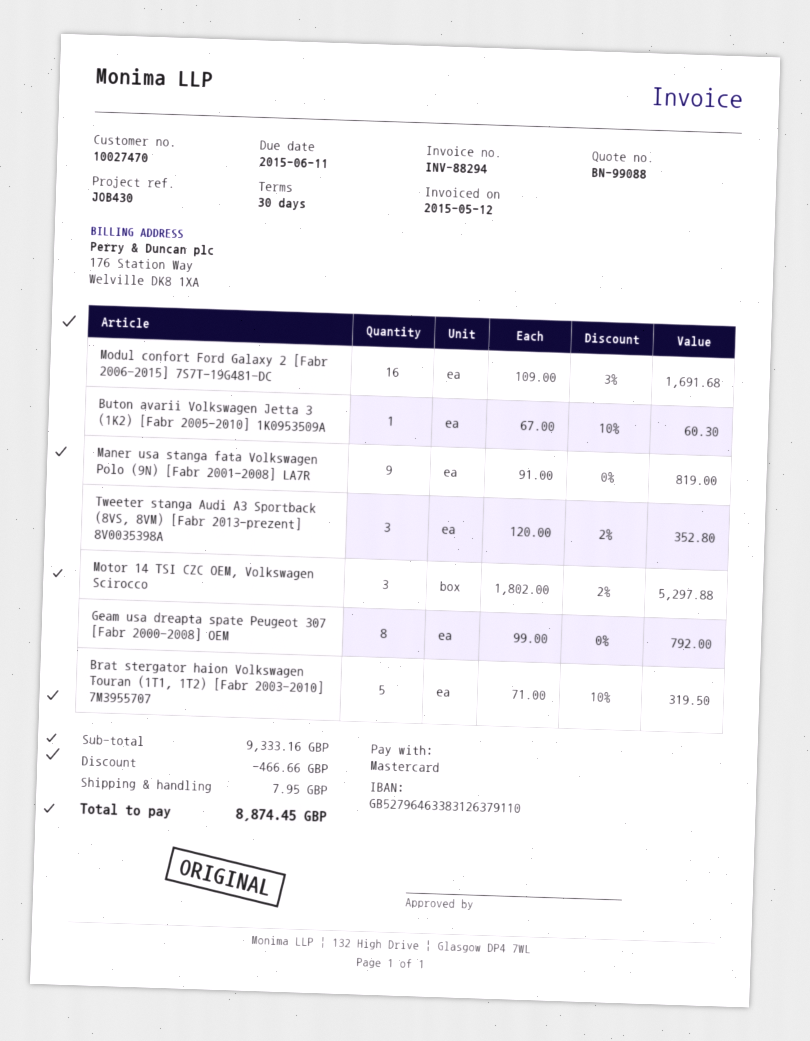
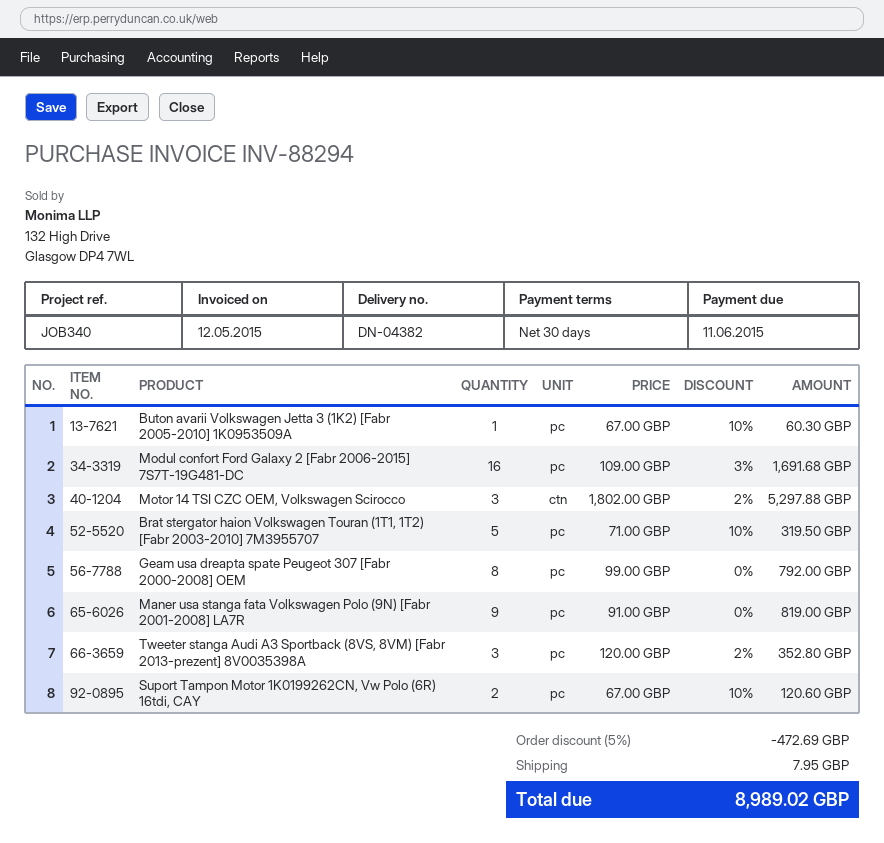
reference: JOB430 -> JOB340
Suport Tampon Motor 1K0199262CN, Vw Polo (6R) 16tdi, CAY: none -> 2 x 67.00 - 10% = 120.60
discount: 466.66 -> 472.69
total: 8874.45 -> 8989.02

